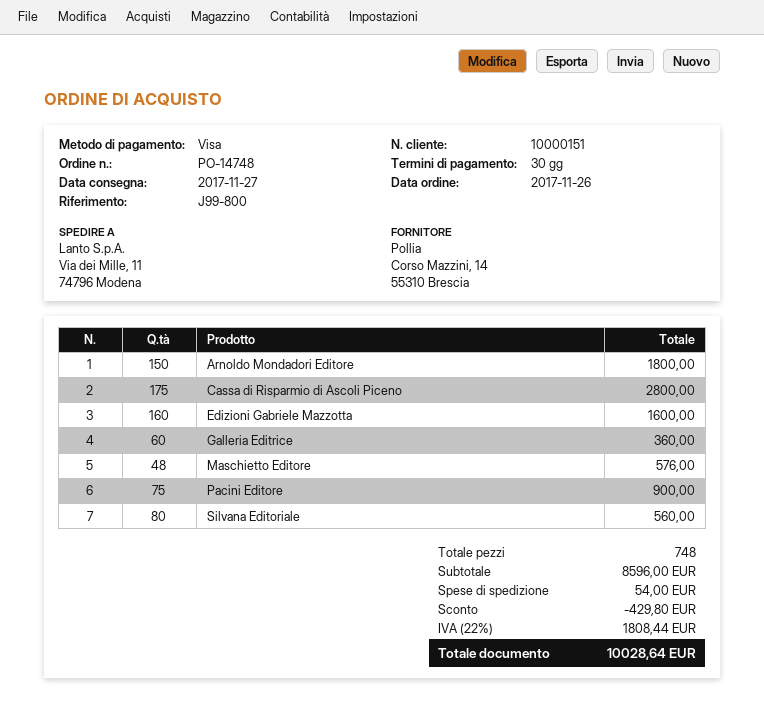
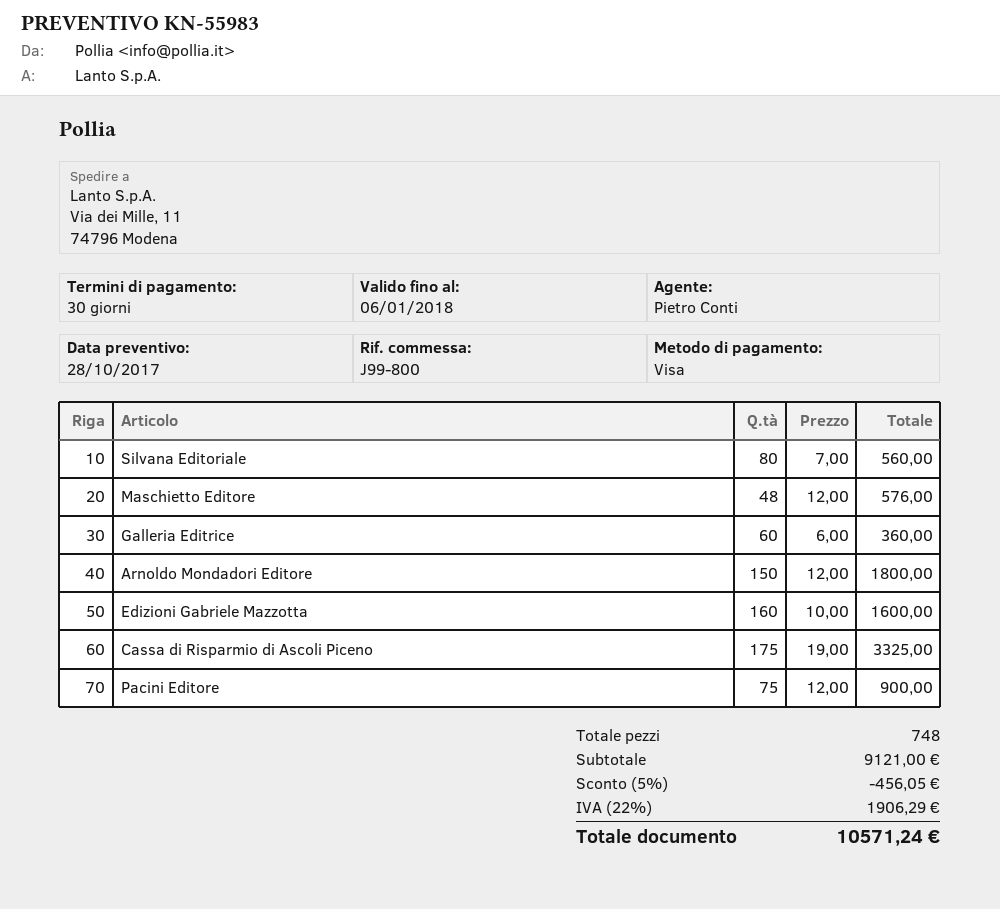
Cassa di Risparmio di Ascoli Piceno: 175 for 2800.00 -> 175 for 3325.00
subtotal: 8596.00 -> 9121.00
discount: 429.80 -> 456.05
shipping: 54.00 -> none
tax: 22% = 1808.44 -> 22% = 1906.29
total: 10028.64 -> 10571.24

